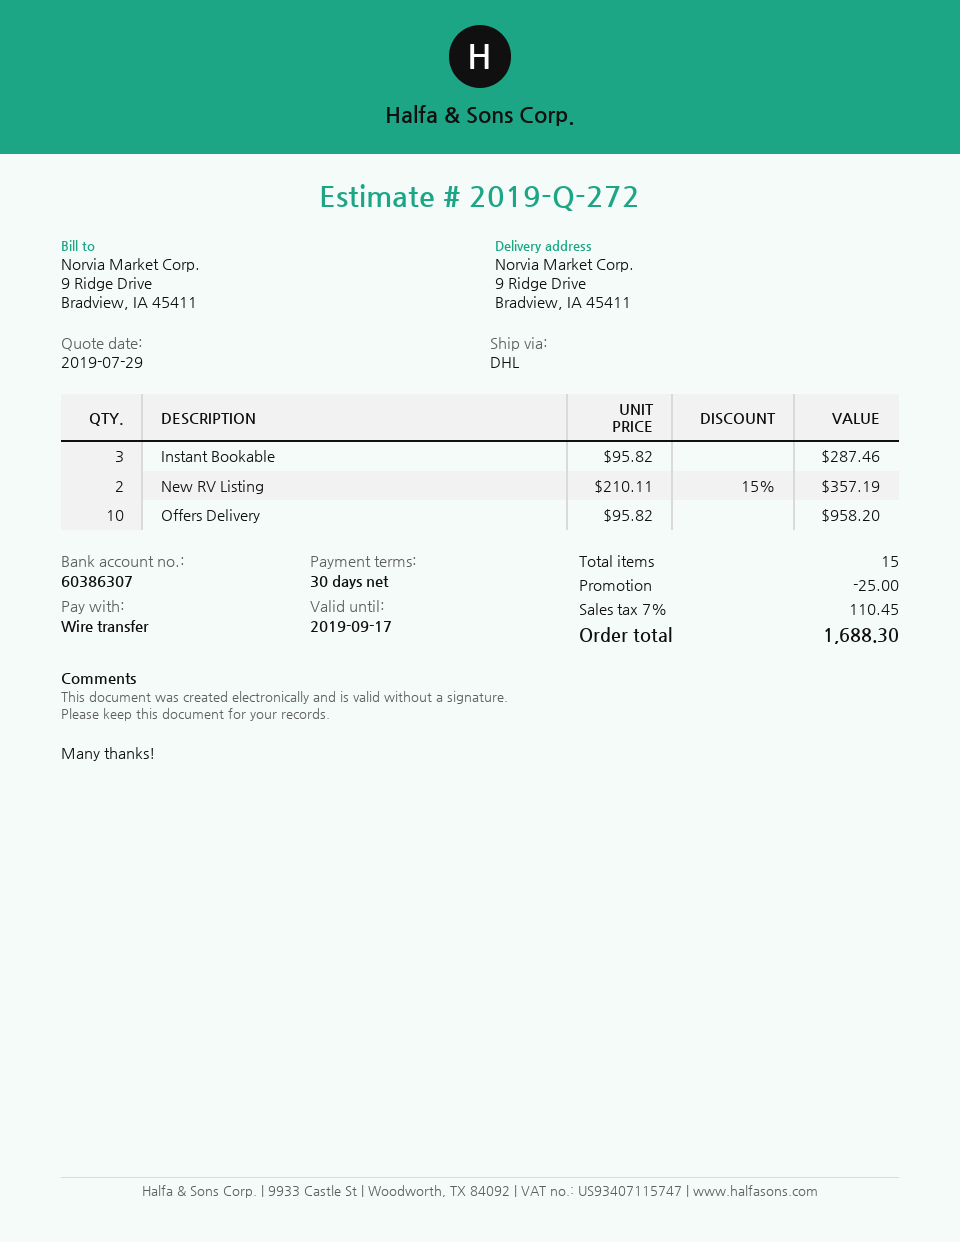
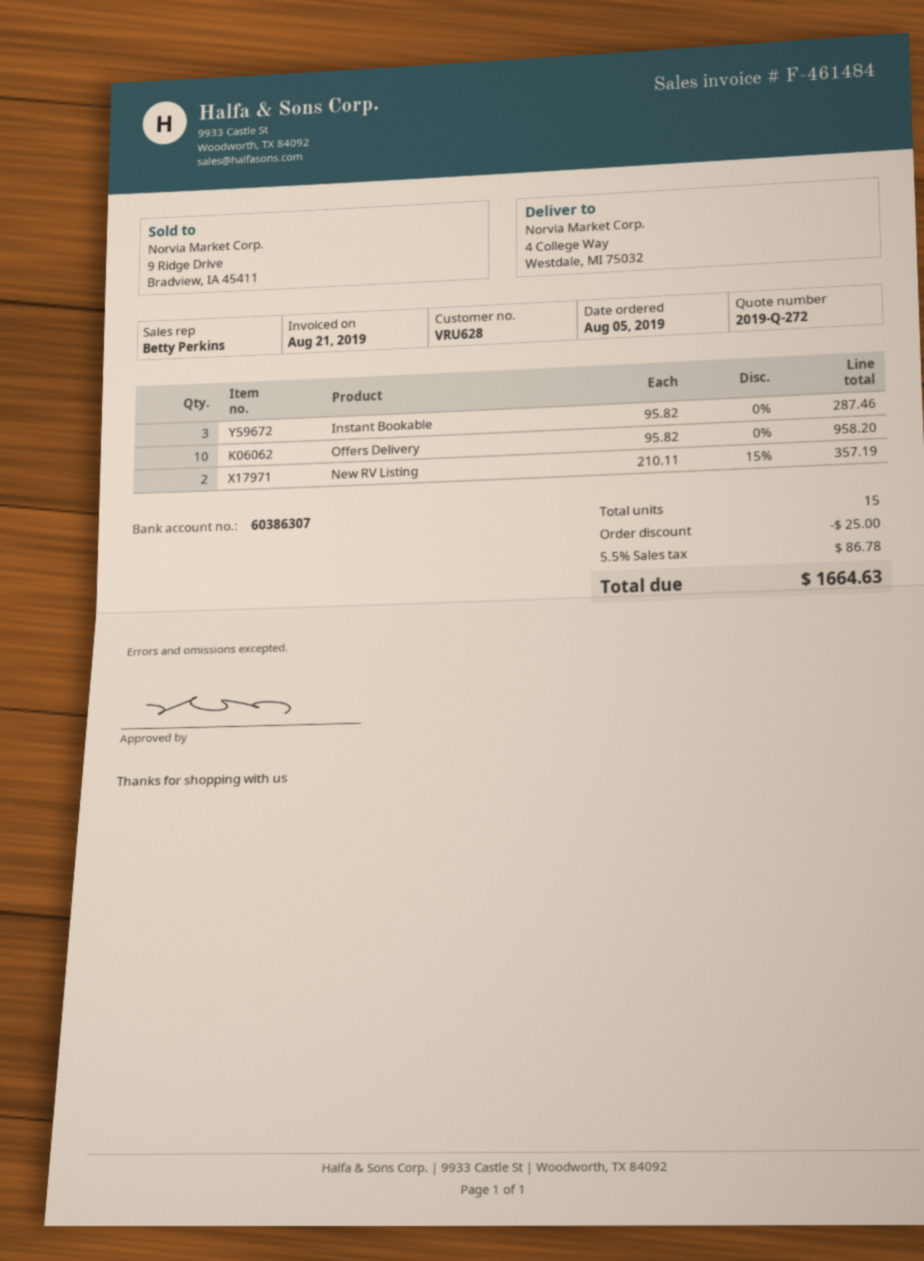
ship to: 9 Ridge Drive, Bradview, IA 45411 -> 4 College Way, Westdale, MI 75032
tax: 7% = 110.45 -> 5.5% = 86.78
total: 1688.30 -> 1664.63

